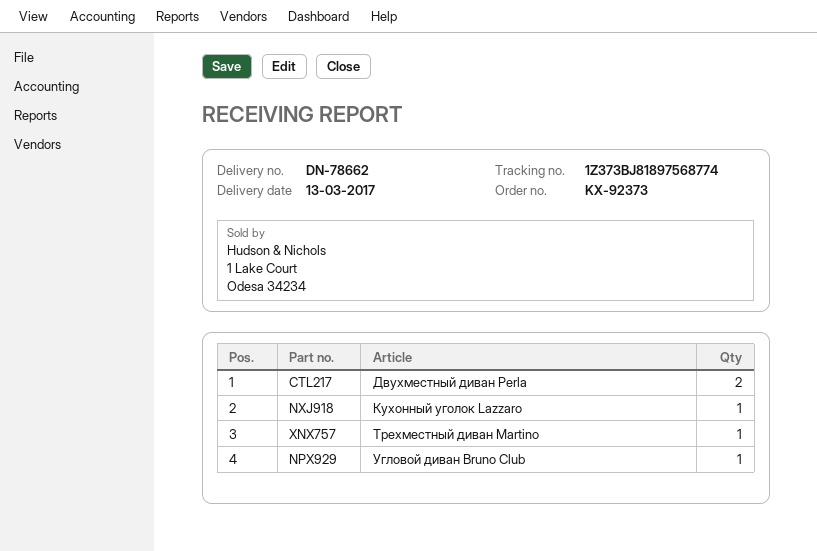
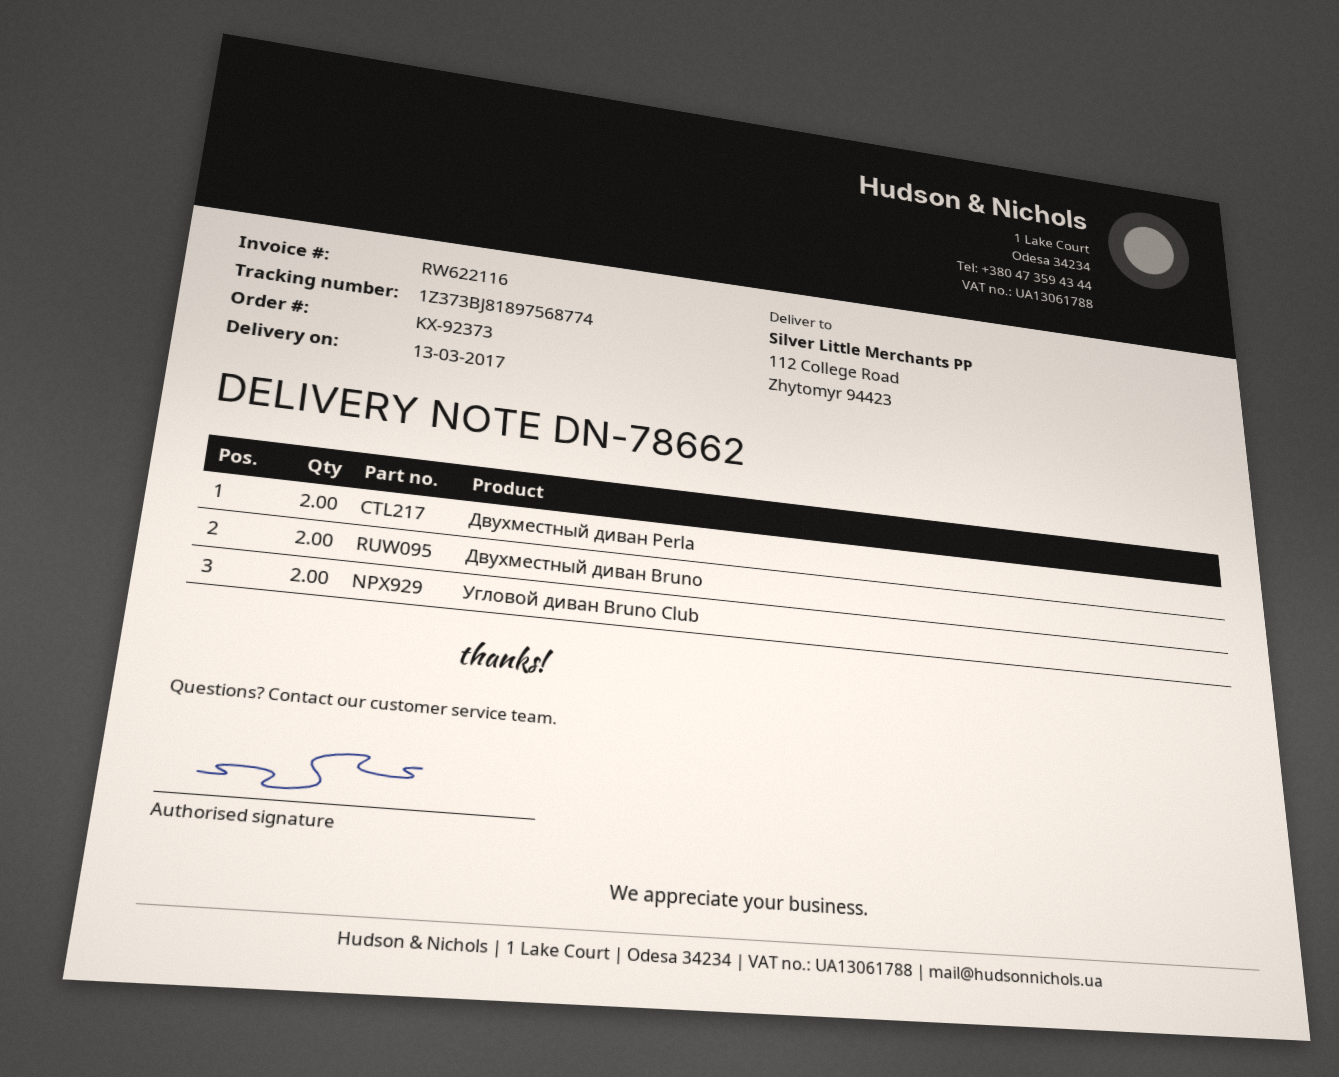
Кухонный уголок Lazzaro: 1 -> none
Трехместный диван Martino: 1 -> none
Угловой диван Bruno Club: 1 -> 2
Двухместный диван Bruno: none -> 2

